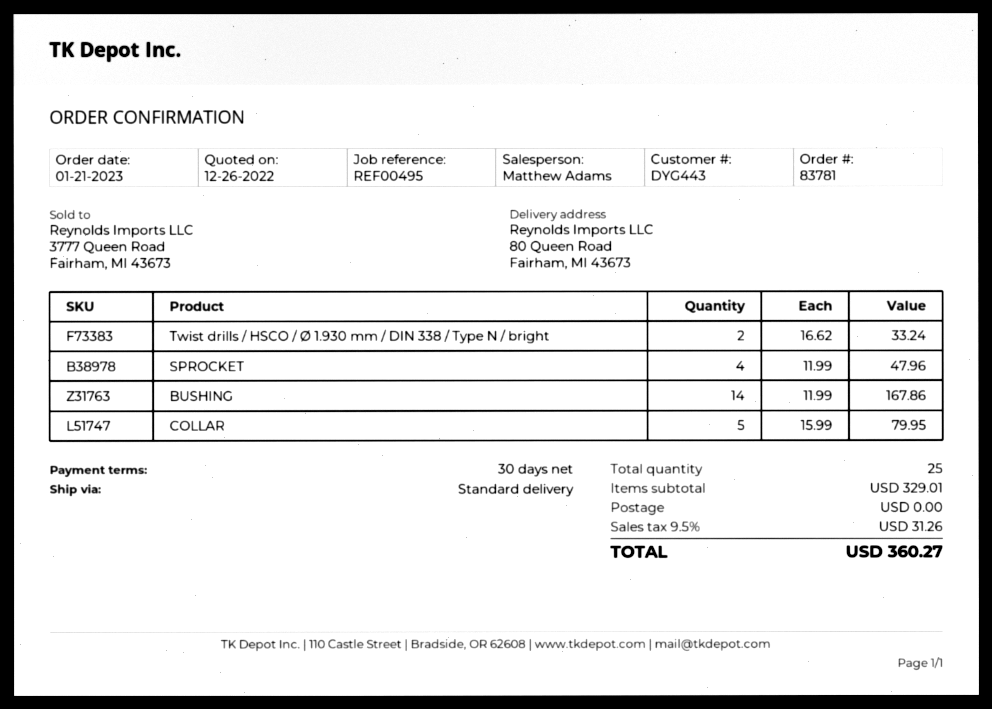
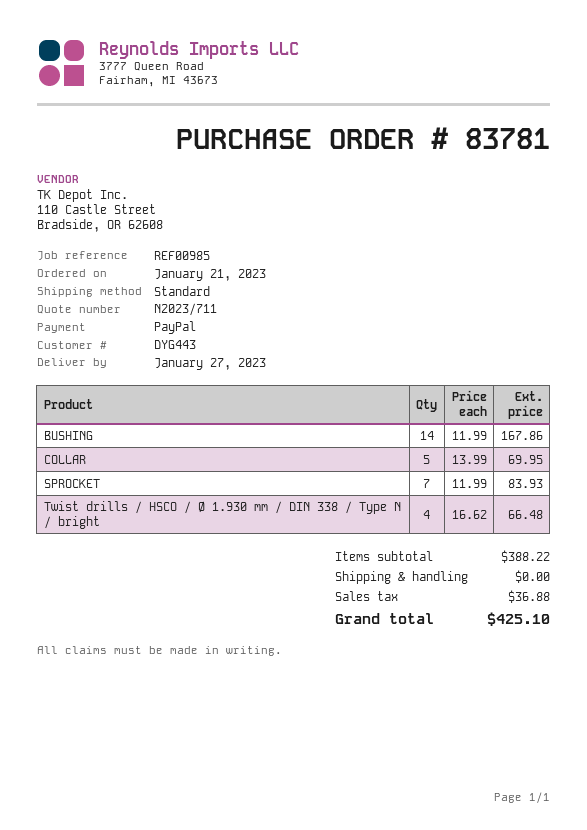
reference: REF00495 -> REF00985
Twist drills / HSCO / Ø 1.930 mm / DIN 338 / Type N / bright: 2 x 16.62 = 33.24 -> 4 x 16.62 = 66.48
SPROCKET: 4 x 11.99 = 47.96 -> 7 x 11.99 = 83.93
COLLAR: 5 x 15.99 = 79.95 -> 5 x 13.99 = 69.95
subtotal: 329.01 -> 388.22
tax: 31.26 -> 36.88
total: 360.27 -> 425.10

